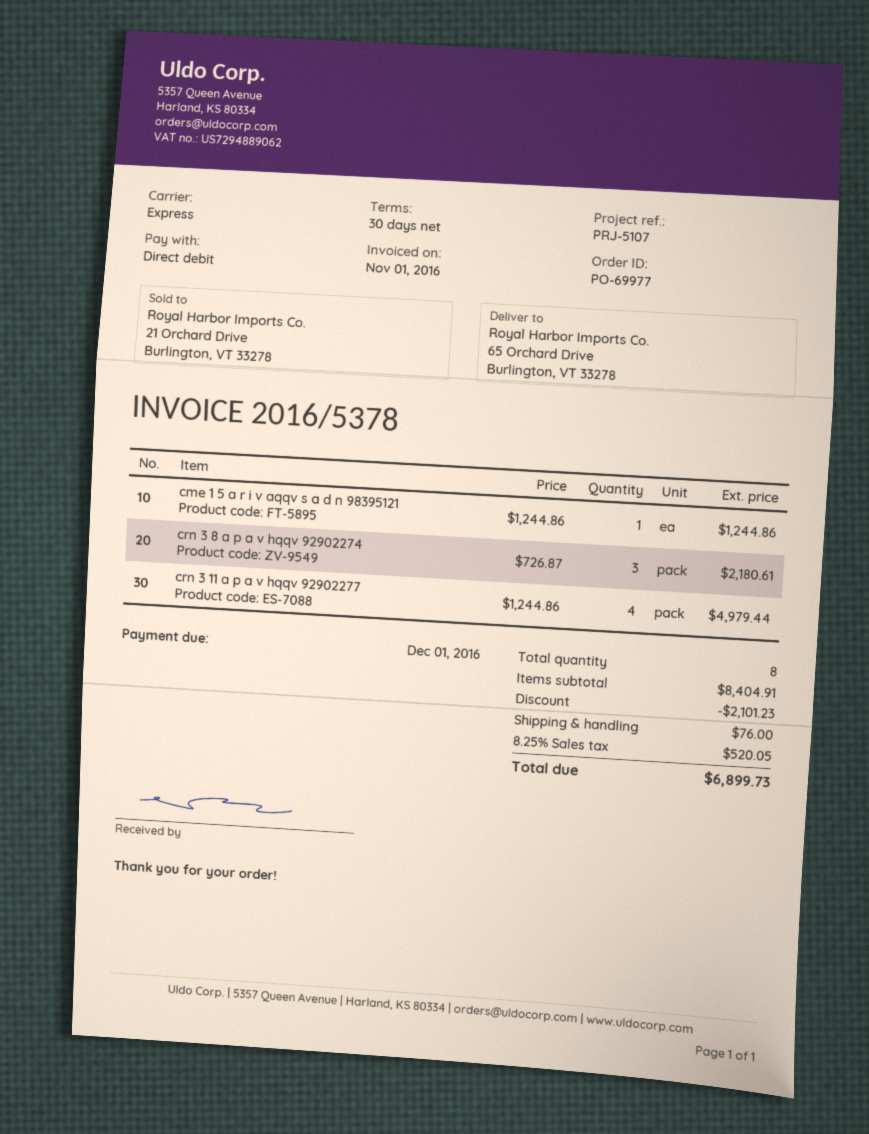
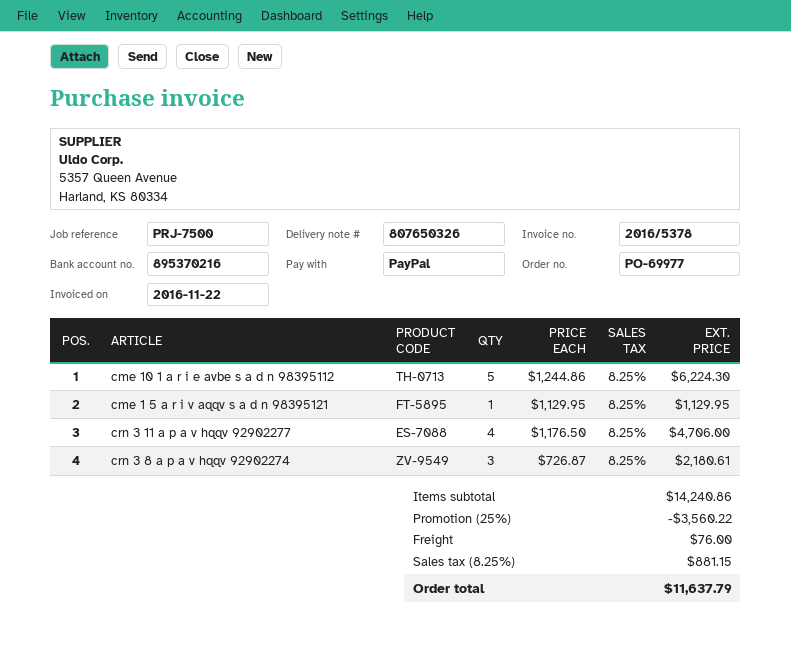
invoice date: 2016-11-01 -> 2016-11-22
reference: PRJ-5107 -> PRJ-7500
payment method: direct debit -> PayPal
cme 1 5 a r i v aqqv s a d n 98395121: 1 x 1244.86 = 1244.86 -> 1 x 1129.95 = 1129.95
crn 3 11 a p a v hqqv 92902277: 4 x 1244.86 = 4979.44 -> 4 x 1176.50 = 4706.00
cme 10 1 a r i e avbe s a d n 98395112: none -> 5 x 1244.86 = 6224.30
subtotal: 8404.91 -> 14240.86
discount: 2101.23 -> 3560.22
tax: 8.25% = 520.05 -> 8.25% = 881.15
total: 6899.73 -> 11637.79

